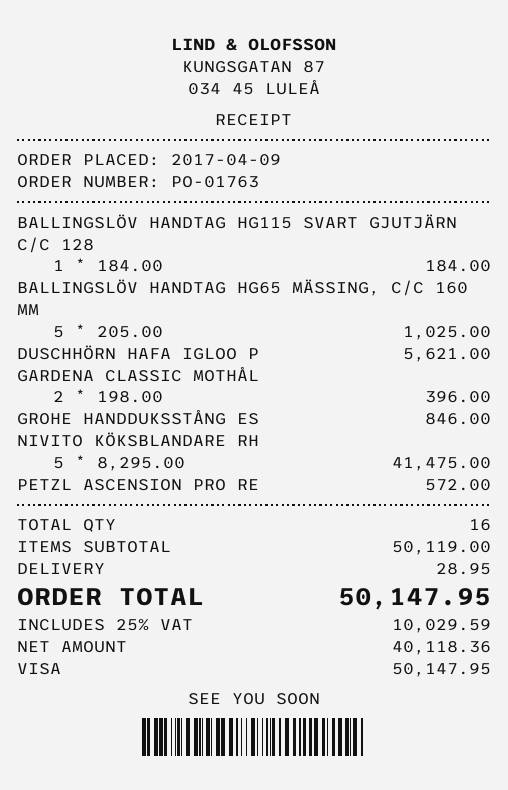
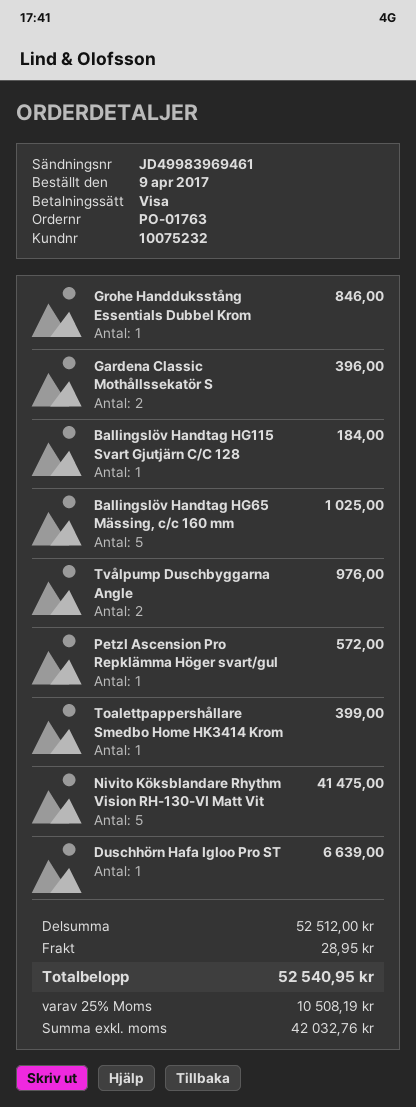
DUSCHHÖRN HAFA IGLOO P: 1 for 5621.00 -> 1 for 6639.00
Tvålpump Duschbyggarna Angle: none -> 2 for 976.00
Toalettpappershållare Smedbo Home HK3414 Krom: none -> 1 for 399.00
subtotal: 50119.00 -> 52512.00
net: 40118.36 -> 42032.76
tax: 25% = 10029.59 -> 25% = 10508.19
total: 50147.95 -> 52540.95

